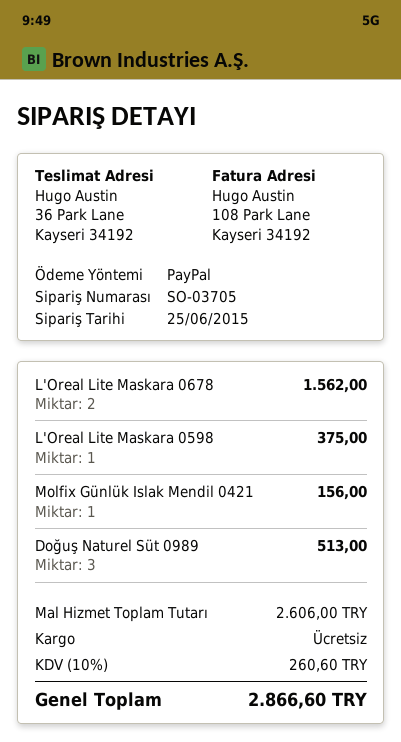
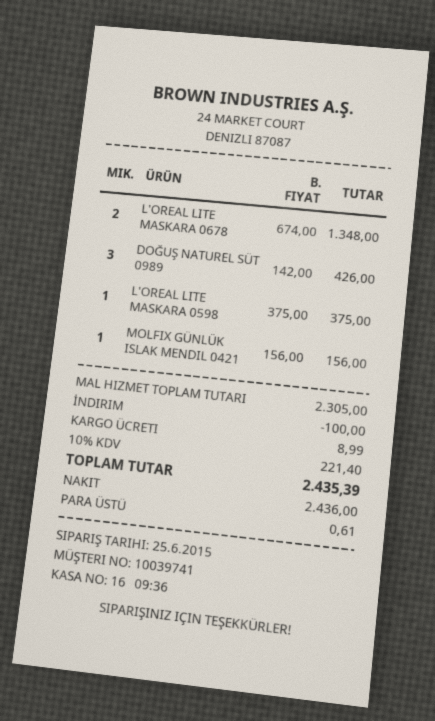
payment method: PayPal -> cash
L'Oreal Lite Maskara 0678: 2 for 1562.00 -> 2 for 1348.00
Doğuş Naturel Süt 0989: 3 for 513.00 -> 3 for 426.00
subtotal: 2606.00 -> 2305.00
discount: none -> 100.00
shipping: 0.00 -> 8.99
tax: 10% = 260.60 -> 10% = 221.40
total: 2866.60 -> 2435.39

